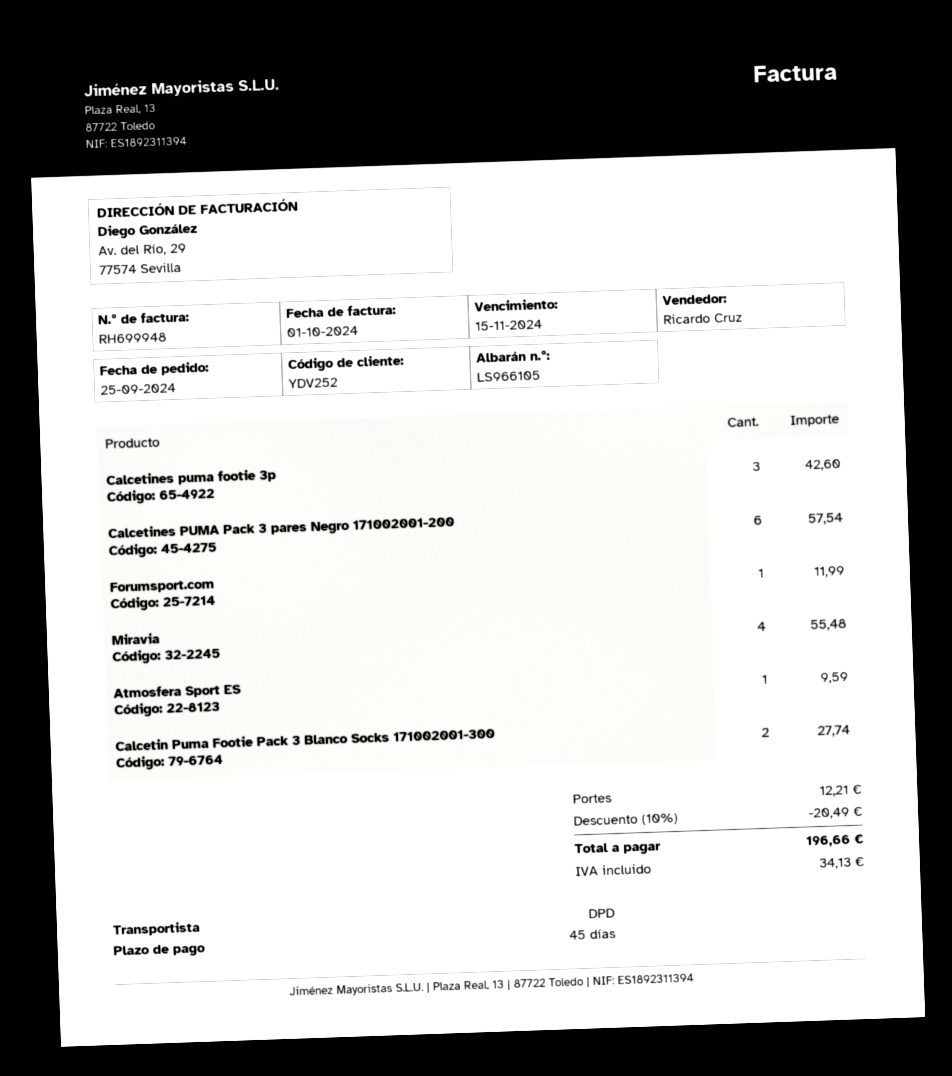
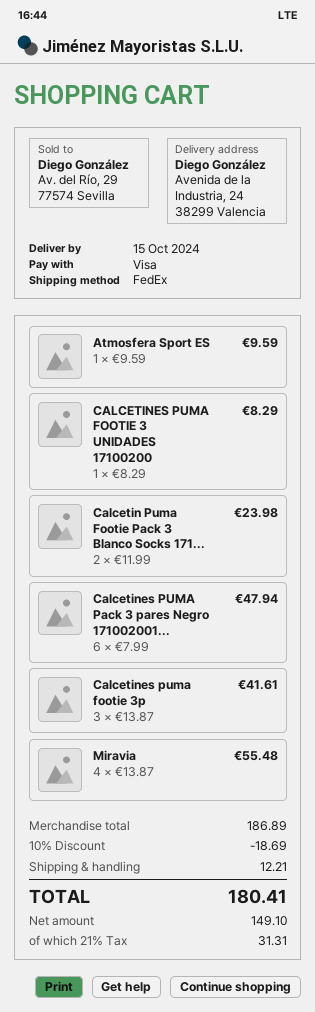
shipping method: DPD -> FedEx
Calcetines puma footie 3p: 3 for 42.60 -> 3 for 41.61
Calcetines PUMA Pack 3 pares Negro 171002001-200: 6 for 57.54 -> 6 for 47.94
Forumsport.com: 1 for 11.99 -> none
Calcetin Puma Footie Pack 3 Blanco Socks 171002001-300: 2 for 27.74 -> 2 for 23.98
CALCETINES PUMA FOOTIE 3 UNIDADES 17100200: none -> 1 for 8.29
discount: 10% = 20.49 -> 10% = 18.69
tax: 34.13 -> 31.31
total: 196.66 -> 180.41

